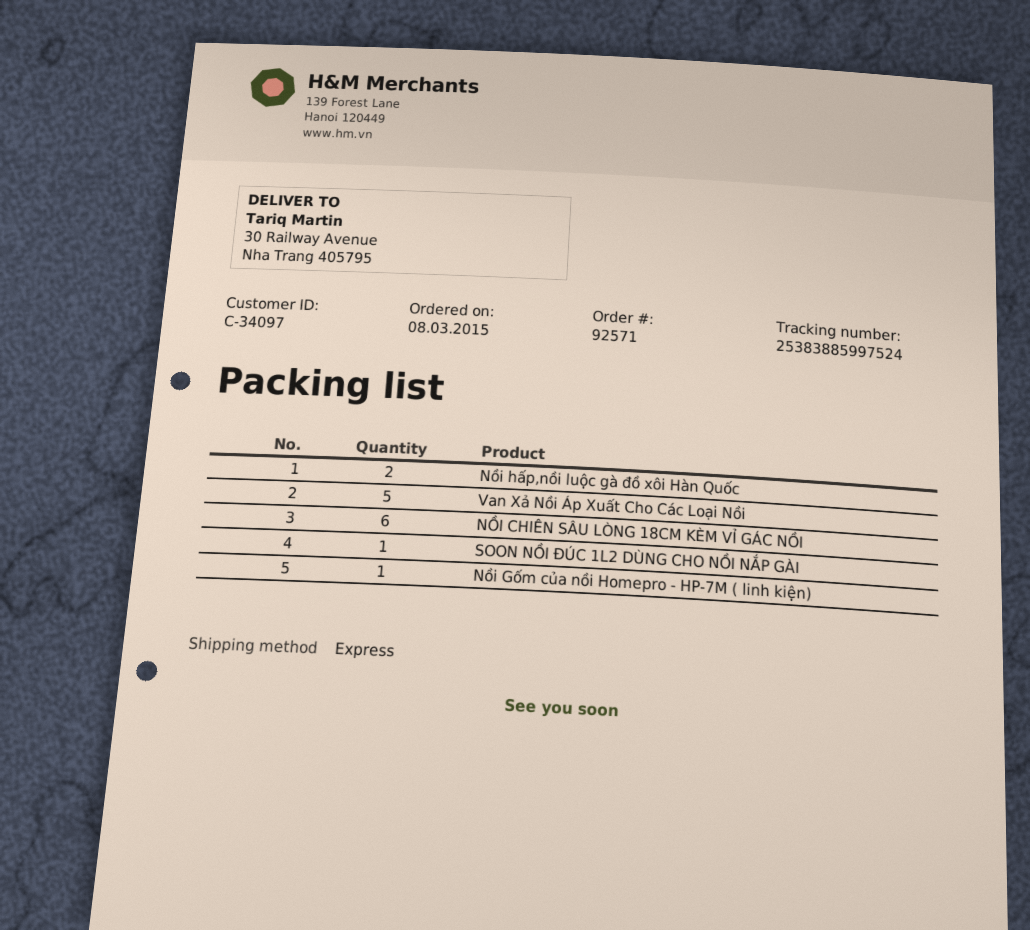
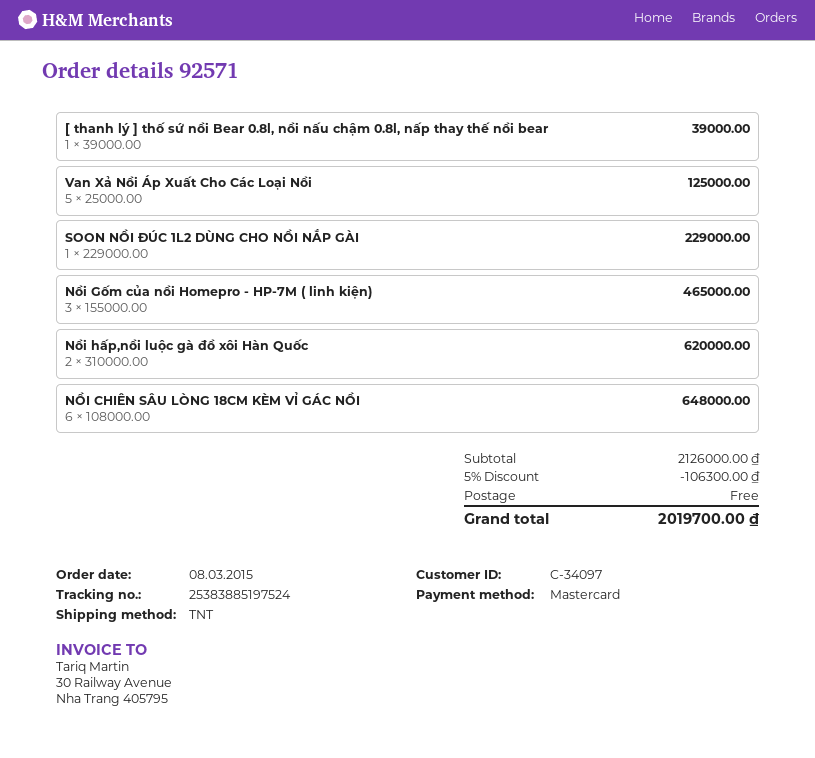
shipping method: express -> TNT
tracking number: 25383885997524 -> 25383885197524
Nồi Gốm của nồi Homepro - HP-7M ( linh kiện): 1 -> 3
[ thanh lý ] thố sứ nồi Bear 0.8l, nồi nấu chậm 0.8l, nấp thay thế nồi bear: none -> 1

